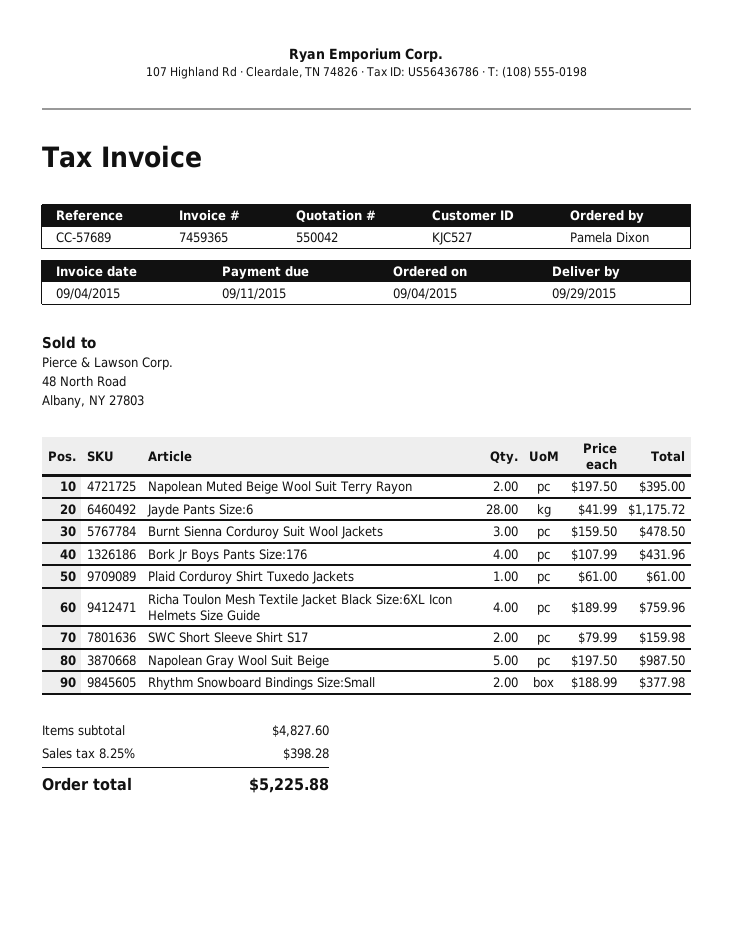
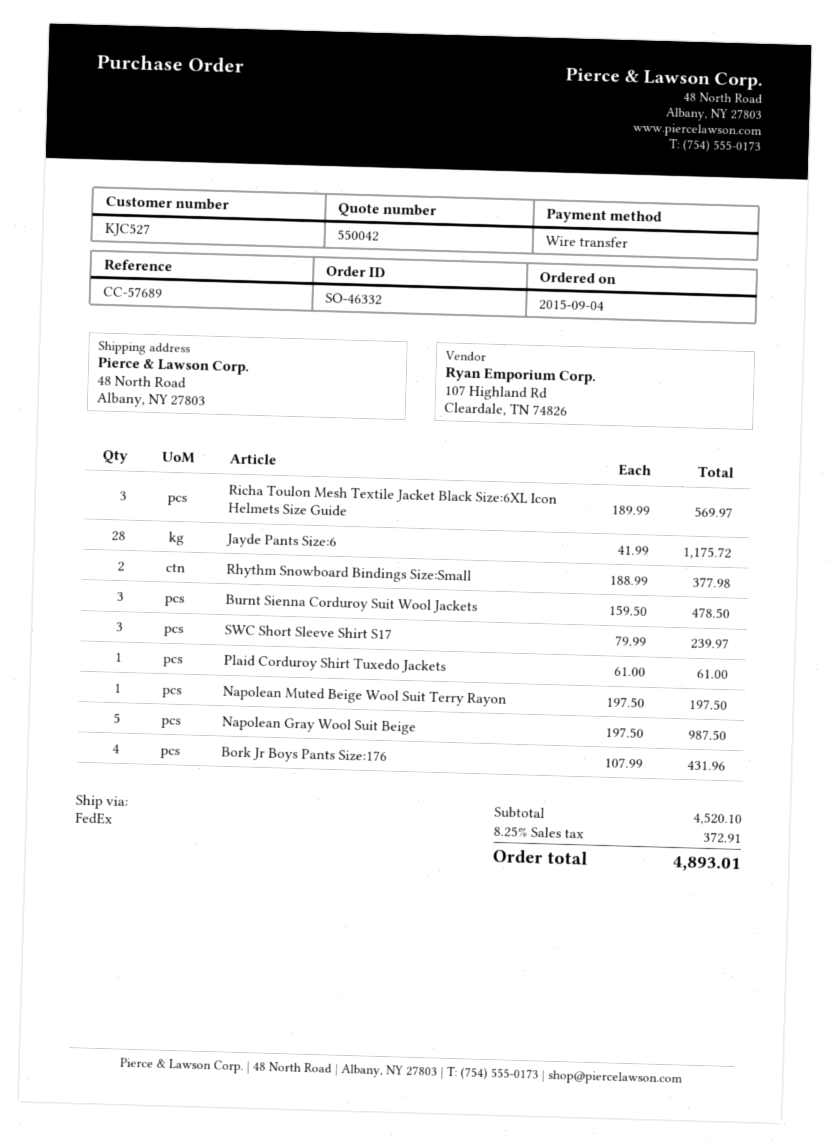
Napolean Muted Beige Wool Suit Terry Rayon: 2 x 197.50 = 395.00 -> 1 x 197.50 = 197.50
Richa Toulon Mesh Textile Jacket Black Size:6XL Icon Helmets Size Guide: 4 x 189.99 = 759.96 -> 3 x 189.99 = 569.97
SWC Short Sleeve Shirt S17: 2 x 79.99 = 159.98 -> 3 x 79.99 = 239.97
subtotal: 4827.60 -> 4520.10
tax: 8.25% = 398.28 -> 8.25% = 372.91
total: 5225.88 -> 4893.01

